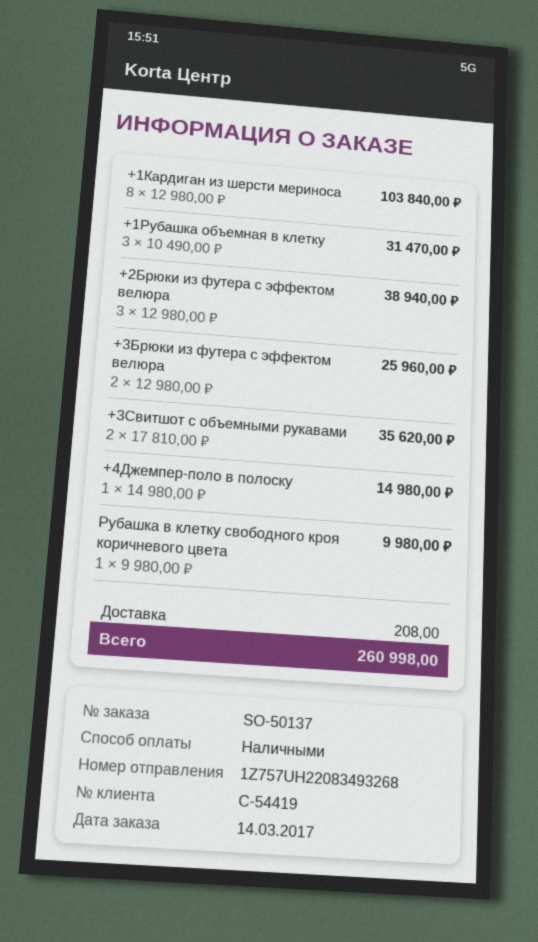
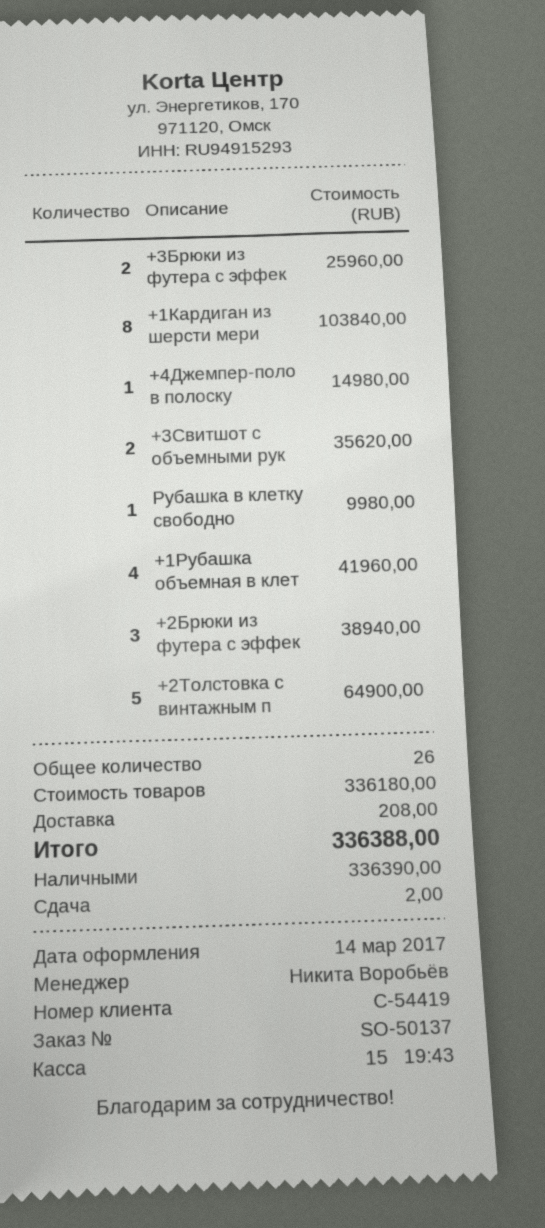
+1Рубашка объемная в клетку: 3 for 31470.00 -> 4 for 41960.00
+2Толстовка с винтажным п: none -> 5 for 64900.00
total: 260998.00 -> 336388.00

